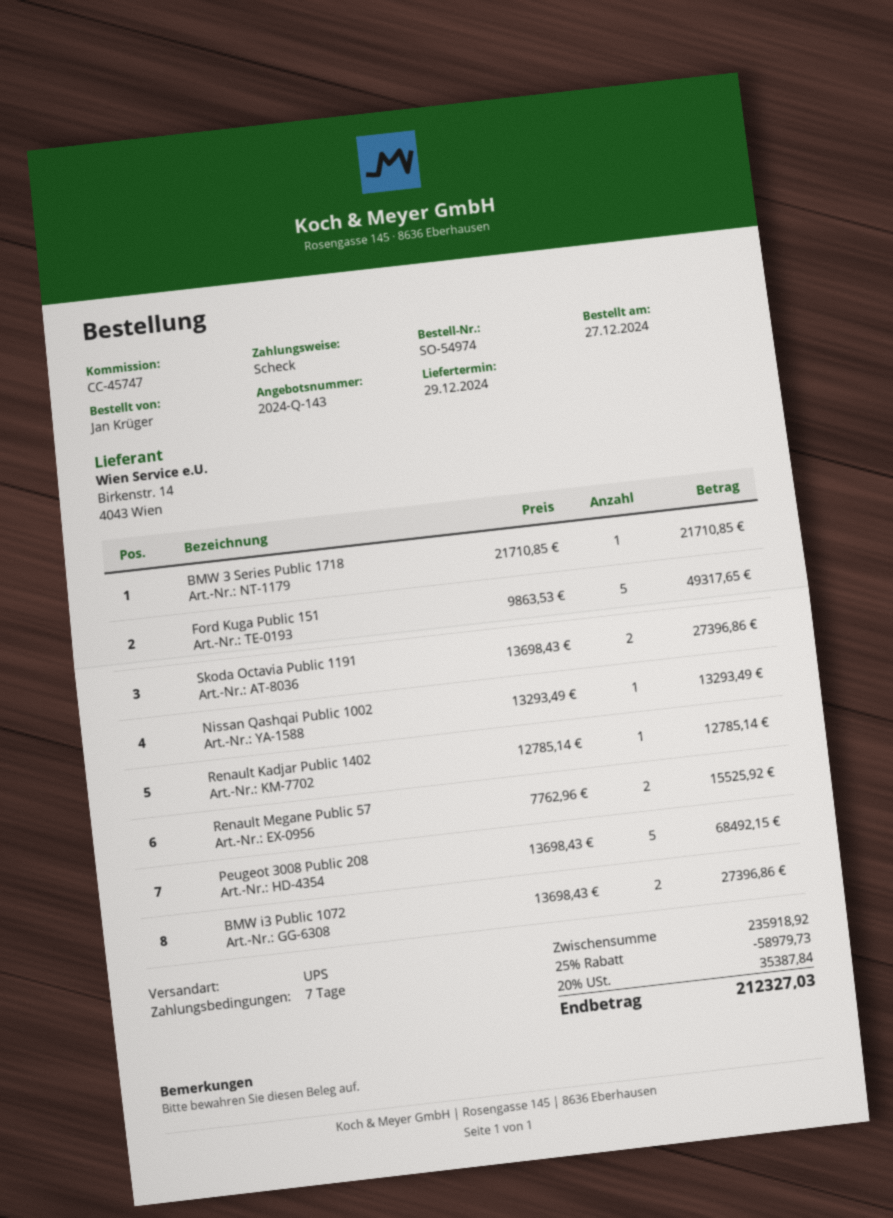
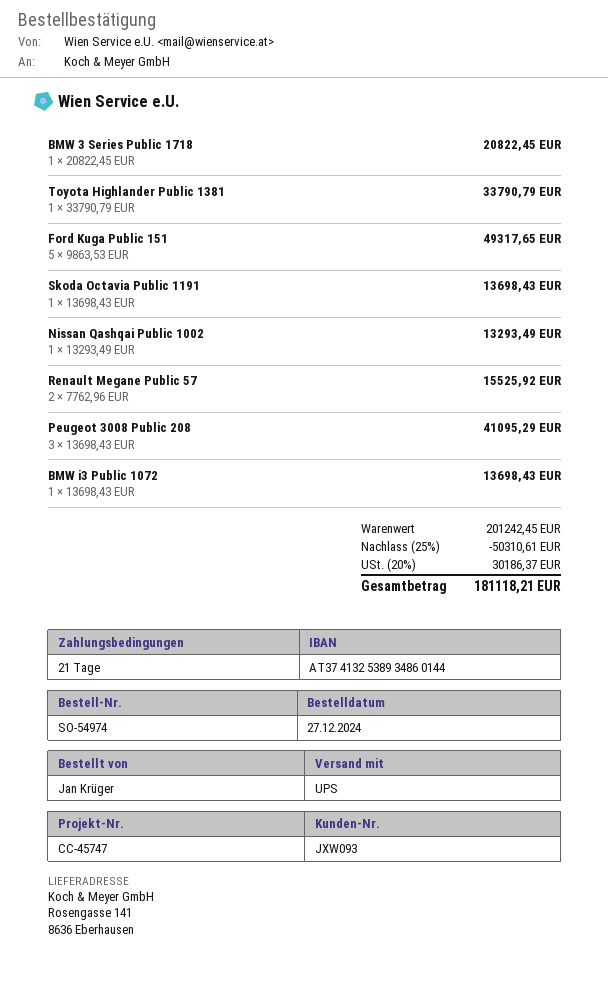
payment terms: 7 days -> 21 days
BMW 3 Series Public 1718: 1 x 21710.85 = 21710.85 -> 1 x 20822.45 = 20822.45
Skoda Octavia Public 1191: 2 x 13698.43 = 27396.86 -> 1 x 13698.43 = 13698.43
Renault Kadjar Public 1402: 1 x 12785.14 = 12785.14 -> none
Peugeot 3008 Public 208: 5 x 13698.43 = 68492.15 -> 3 x 13698.43 = 41095.29
BMW i3 Public 1072: 2 x 13698.43 = 27396.86 -> 1 x 13698.43 = 13698.43
Toyota Highlander Public 1381: none -> 1 x 33790.79 = 33790.79
subtotal: 235918.92 -> 201242.45
discount: 25% = 58979.73 -> 25% = 50310.61
tax: 20% = 35387.84 -> 20% = 30186.37
total: 212327.03 -> 181118.21

